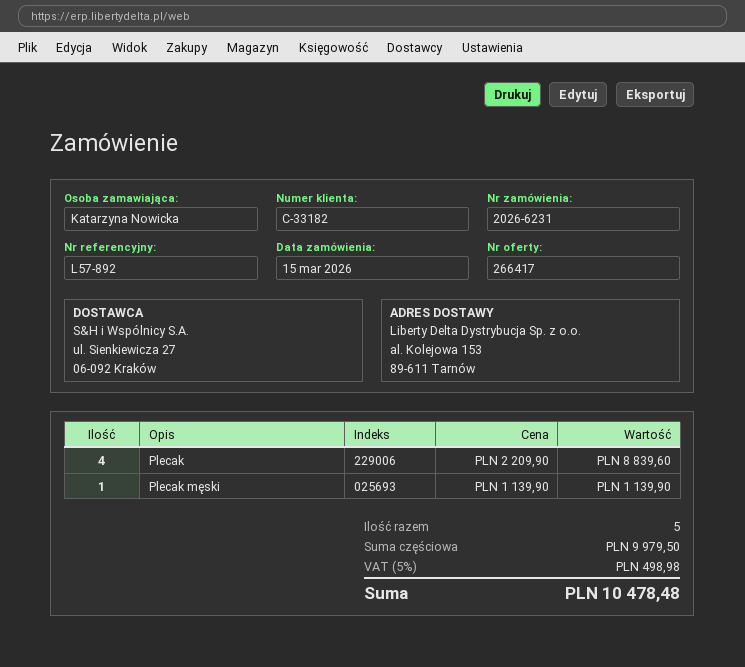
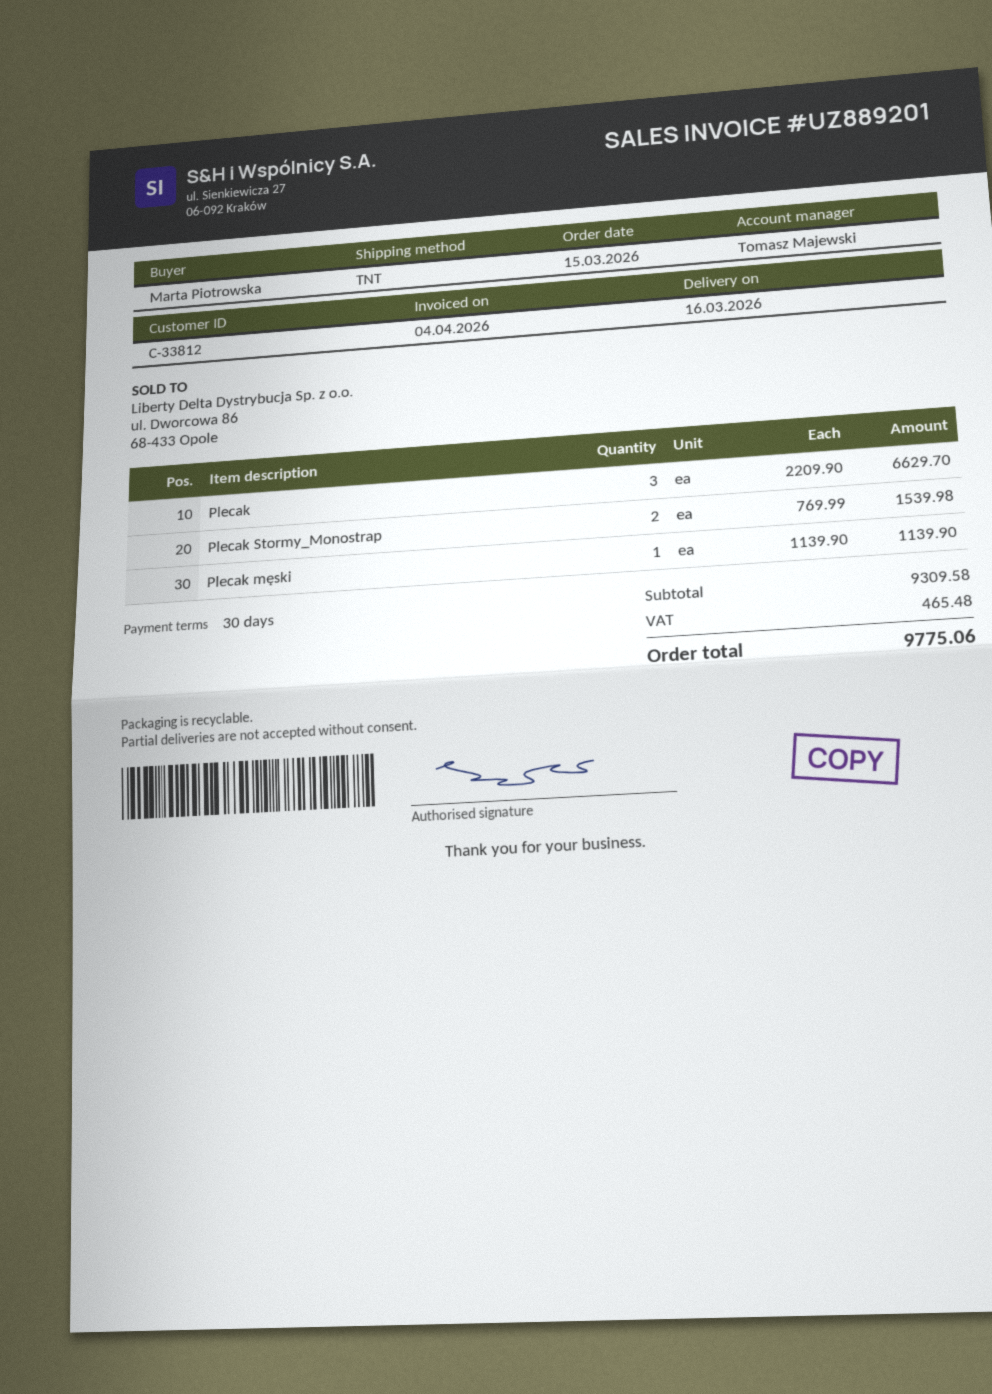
customer number: C-33182 -> C-33812
ordered by: Katarzyna Nowicka -> Marta Piotrowska
Plecak: 4 x 2209.90 = 8839.60 -> 3 x 2209.90 = 6629.70
Plecak Stormy_Monostrap: none -> 2 x 769.99 = 1539.98
subtotal: 9979.50 -> 9309.58
tax: 498.98 -> 465.48
total: 10478.48 -> 9775.06

